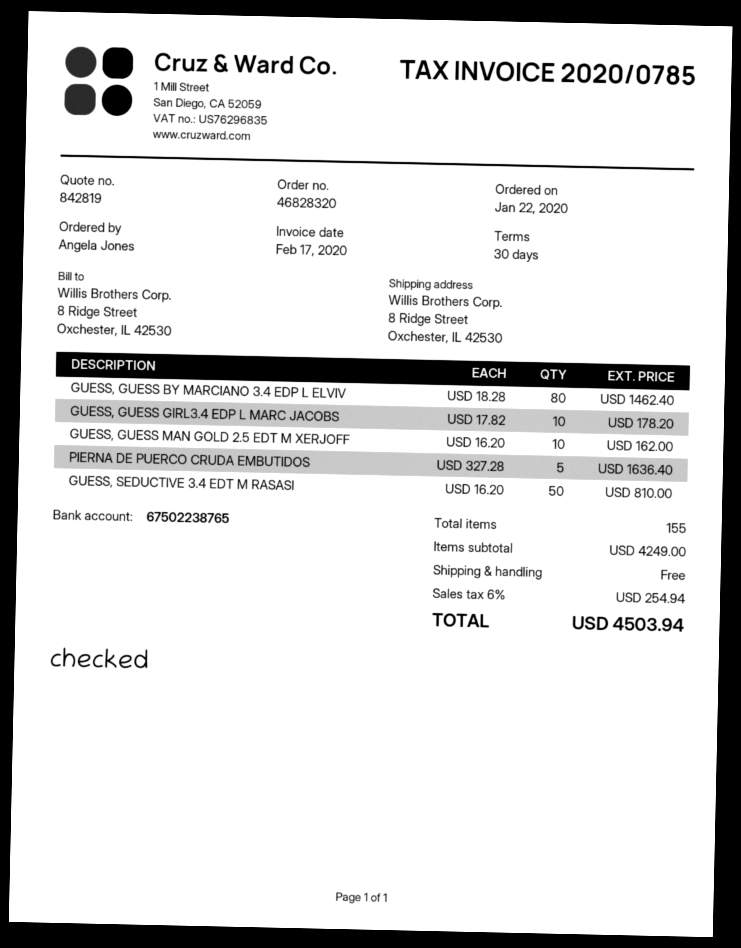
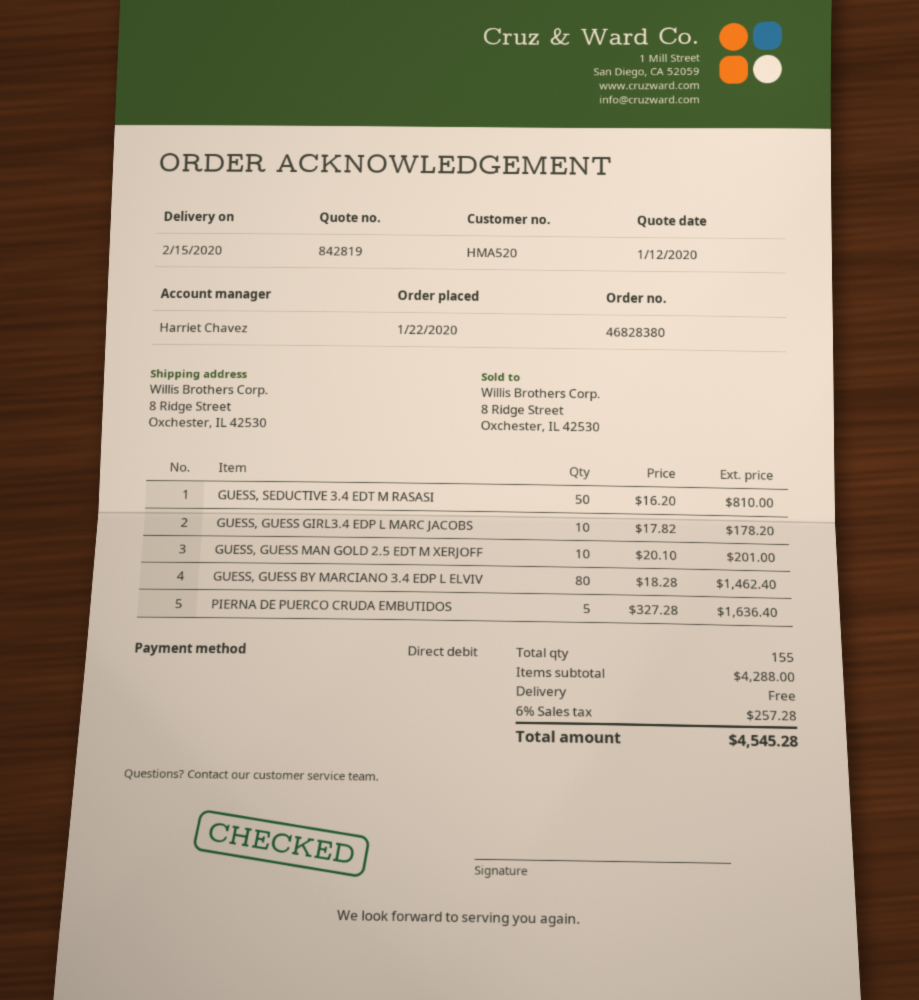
order number: 46828320 -> 46828380
GUESS, GUESS MAN GOLD 2.5 EDT M XERJOFF: 10 x 16.20 = 162.00 -> 10 x 20.10 = 201.00
subtotal: 4249.00 -> 4288.00
tax: 6% = 254.94 -> 6% = 257.28
total: 4503.94 -> 4545.28

